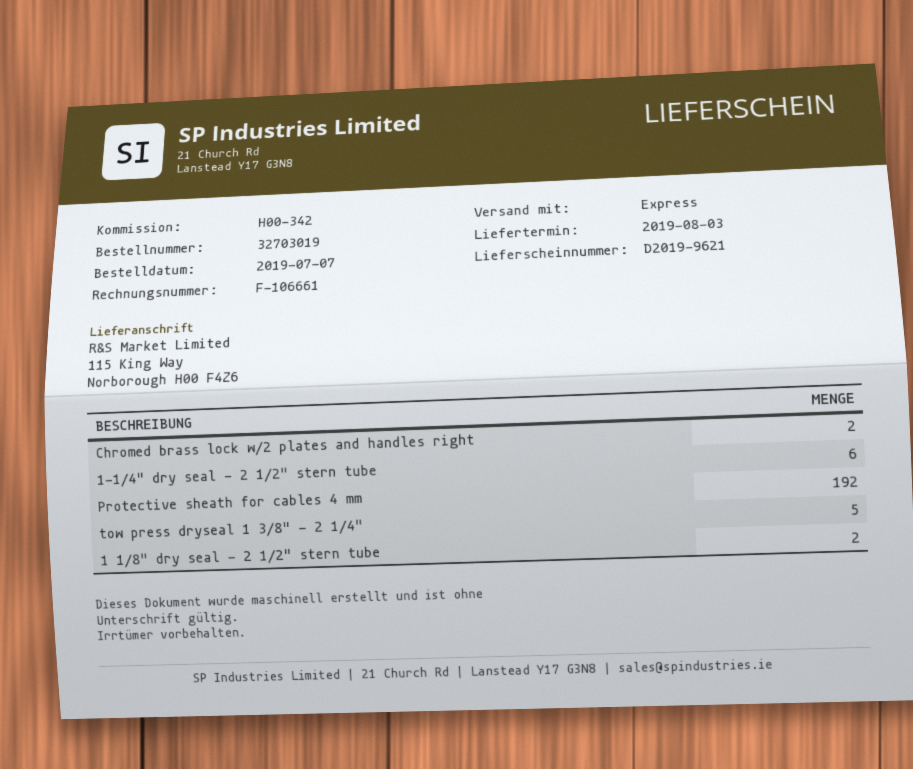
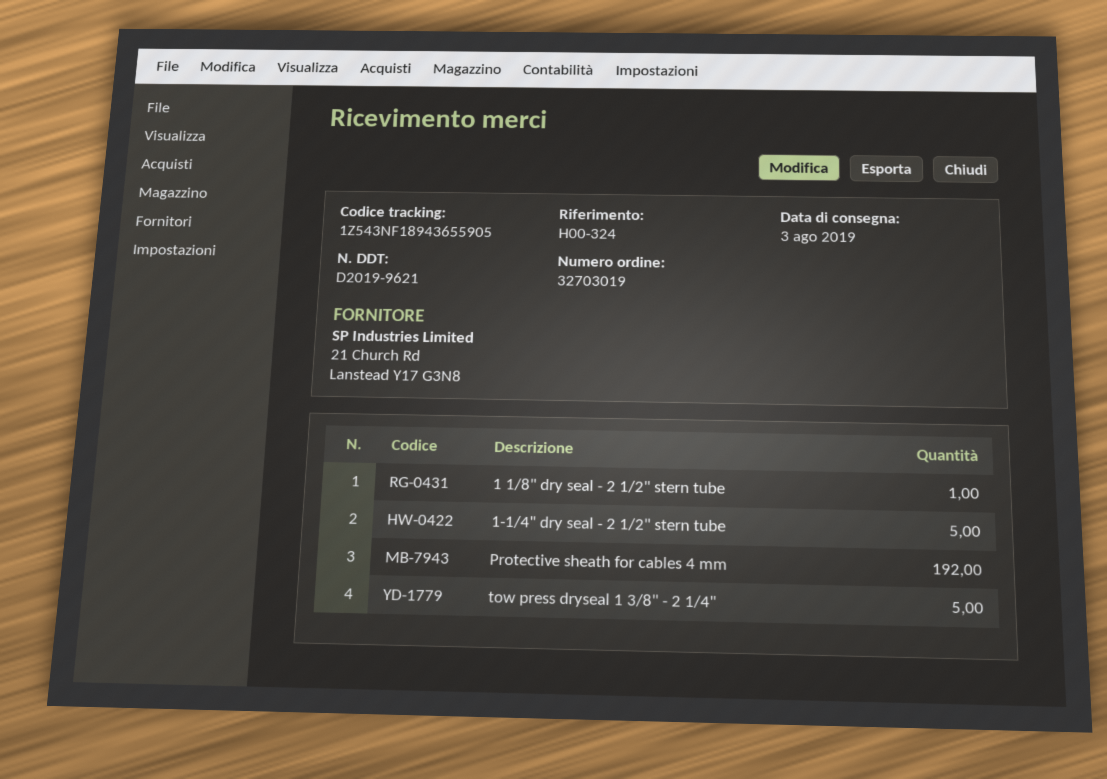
reference: H00-342 -> H00-324
Chromed brass lock w/2 plates and handles right: 2 -> none
1-1/4" dry seal - 2 1/2" stern tube: 6 -> 5
1 1/8" dry seal - 2 1/2" stern tube: 2 -> 1

